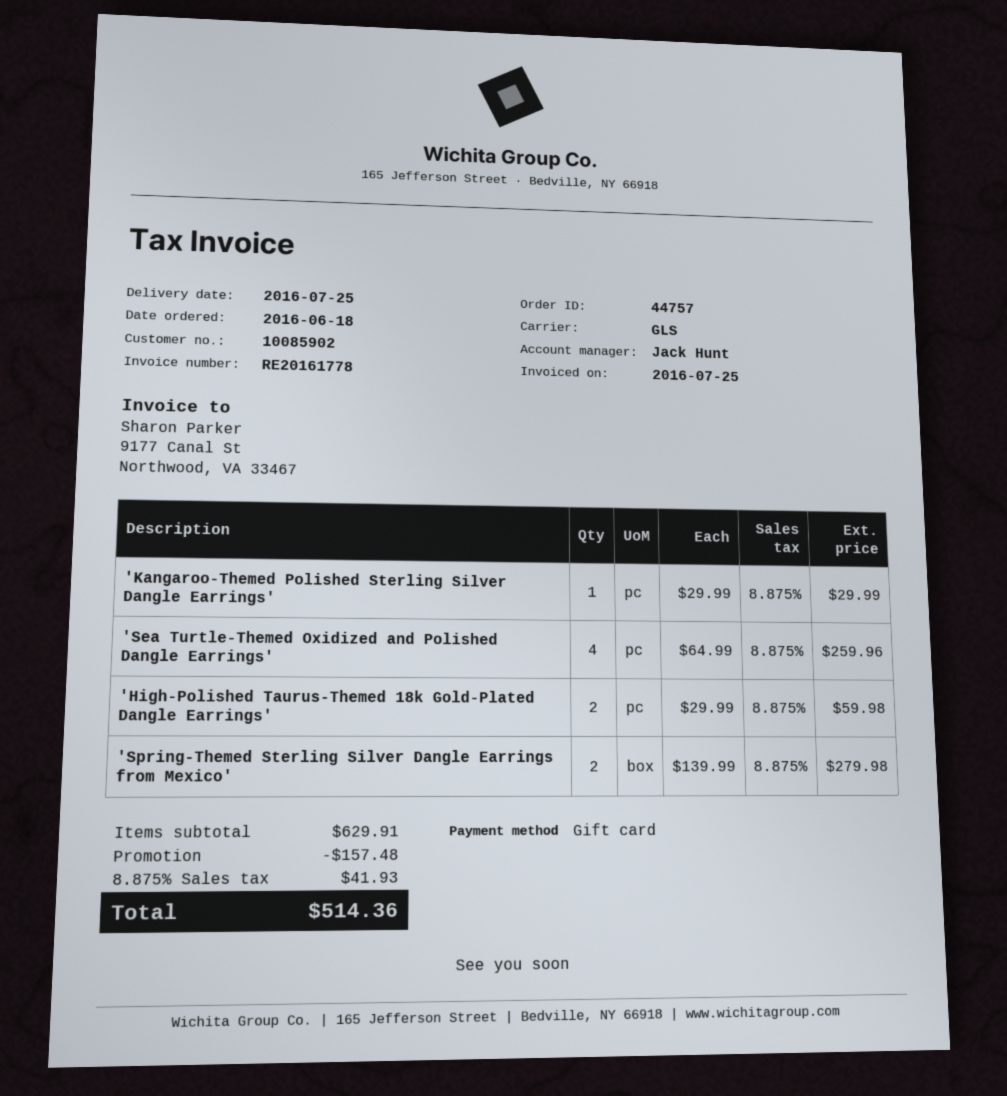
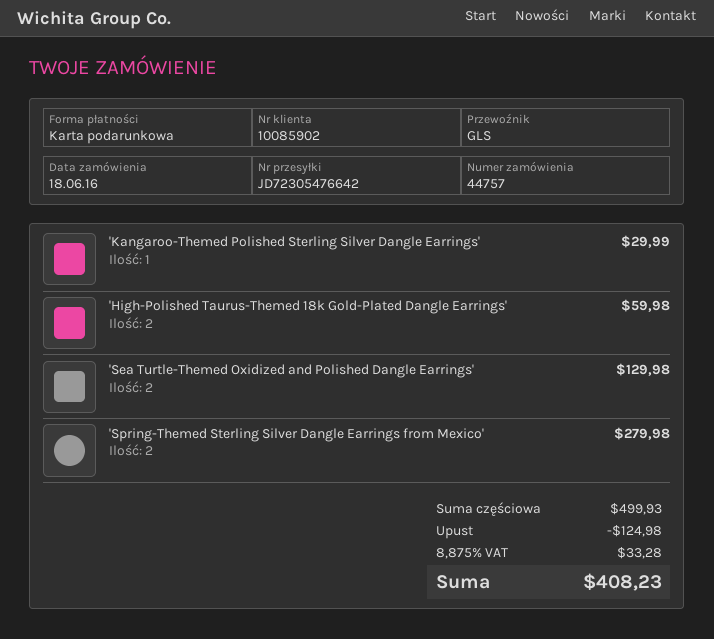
'Sea Turtle-Themed Oxidized and Polished Dangle Earrings': 4 for 259.96 -> 2 for 129.98
subtotal: 629.91 -> 499.93
discount: 157.48 -> 124.98
tax: 8.875% = 41.93 -> 8.875% = 33.28
total: 514.36 -> 408.23

